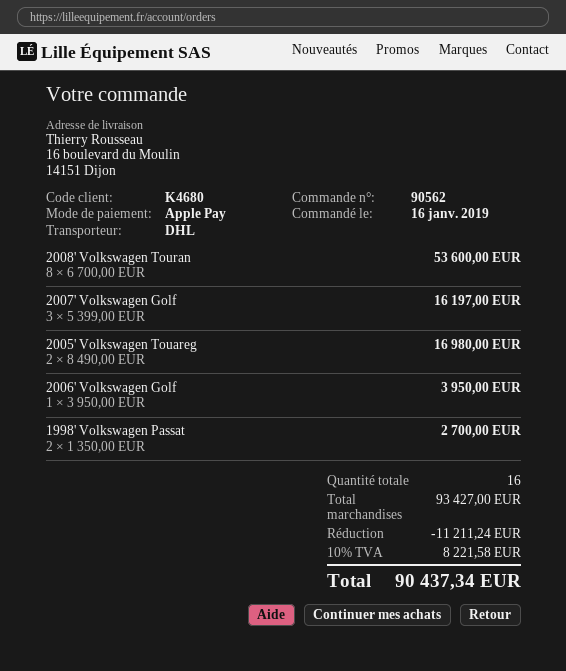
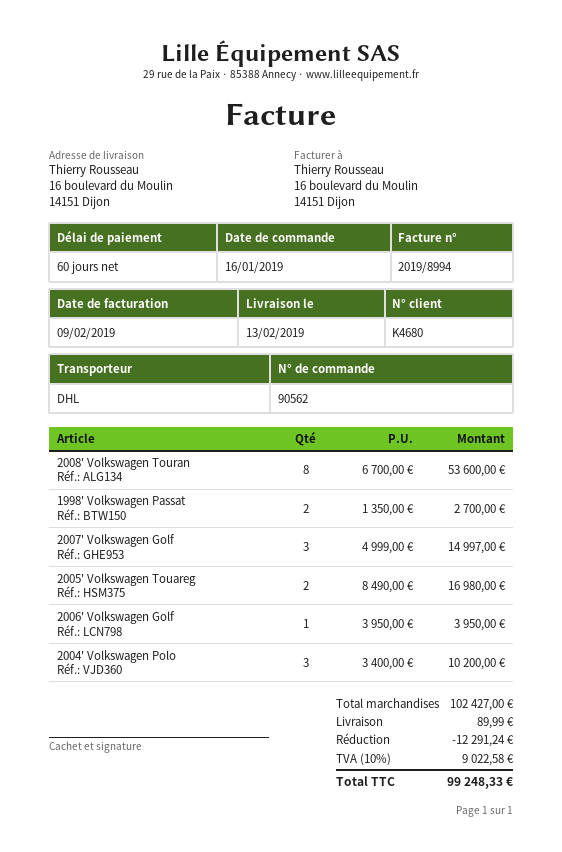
2007' Volkswagen Golf: 3 x 5399.00 = 16197.00 -> 3 x 4999.00 = 14997.00
2004' Volkswagen Polo: none -> 3 x 3400.00 = 10200.00
subtotal: 93427.00 -> 102427.00
discount: 11211.24 -> 12291.24
shipping: none -> 89.99
tax: 10% = 8221.58 -> 10% = 9022.58
total: 90437.34 -> 99248.33

